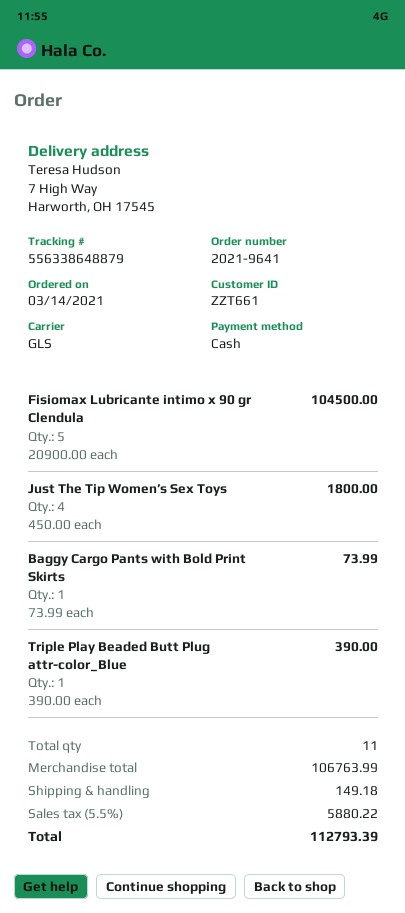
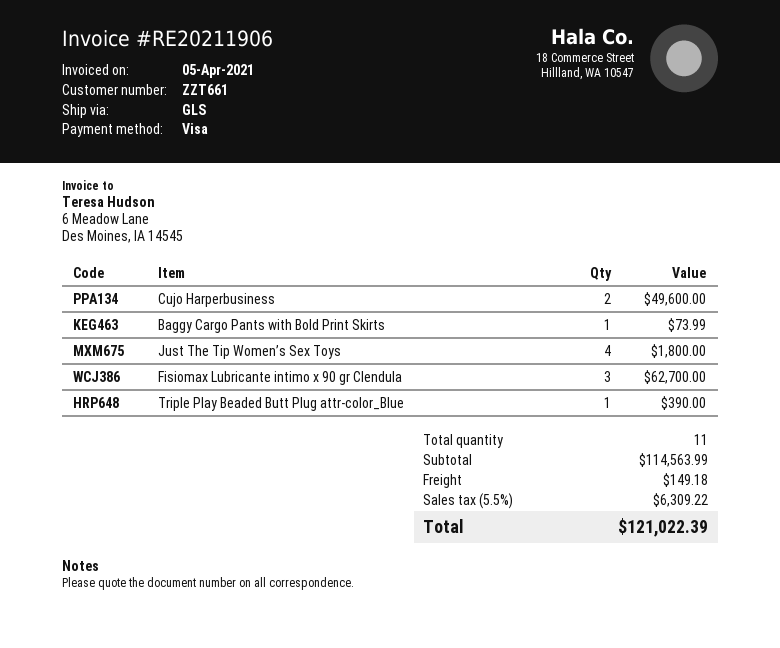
payment method: cash -> Visa
Fisiomax Lubricante intimo x 90 gr Clendula: 5 for 104500.00 -> 3 for 62700.00
Cujo Harperbusiness: none -> 2 for 49600.00
subtotal: 106763.99 -> 114563.99
tax: 5.5% = 5880.22 -> 5.5% = 6309.22
total: 112793.39 -> 121022.39

